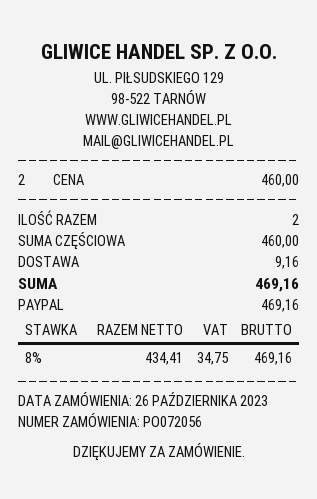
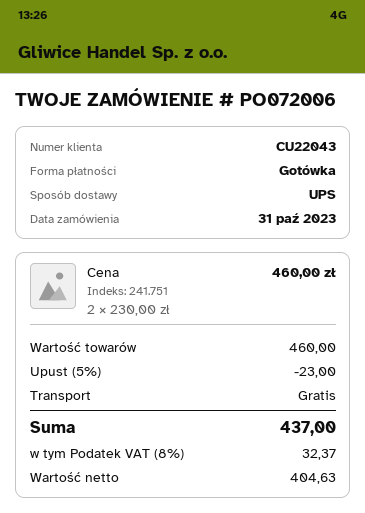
order number: PO072056 -> PO072006
order date: 2023-10-26 -> 2023-10-31
payment method: PayPal -> cash
discount: none -> 5% = 23.00
shipping: 9.16 -> 0.00
net: 434.41 -> 404.63
tax: 8% = 34.75 -> 8% = 32.37
total: 469.16 -> 437.00

